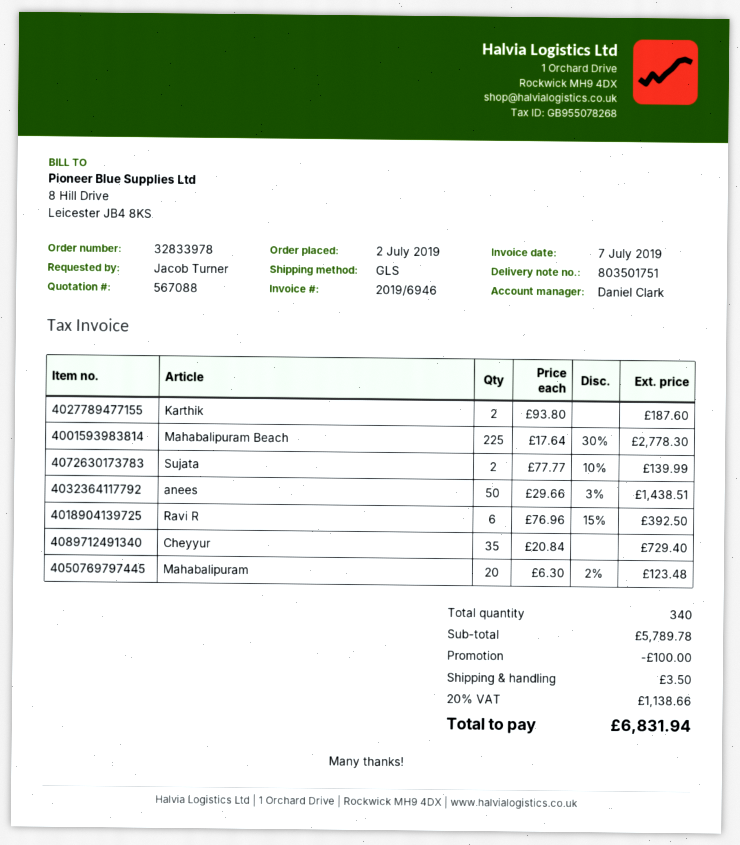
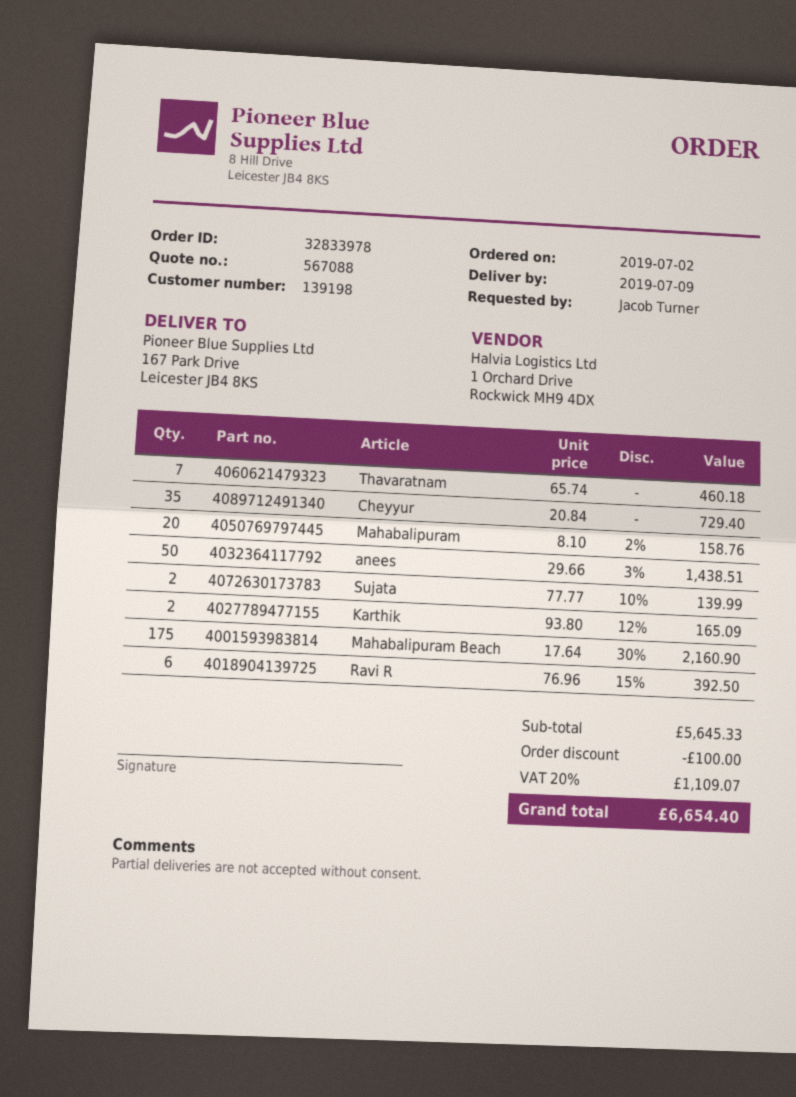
Karthik: 2 x 93.80 = 187.60 -> 2 x 93.80 - 12% = 165.09
Mahabalipuram Beach: 225 x 17.64 - 30% = 2778.30 -> 175 x 17.64 - 30% = 2160.90
Mahabalipuram: 20 x 6.30 - 2% = 123.48 -> 20 x 8.10 - 2% = 158.76
Thavaratnam: none -> 7 x 65.74 = 460.18
subtotal: 5789.78 -> 5645.33
shipping: 3.50 -> none
tax: 20% = 1138.66 -> 20% = 1109.07
total: 6831.94 -> 6654.40

